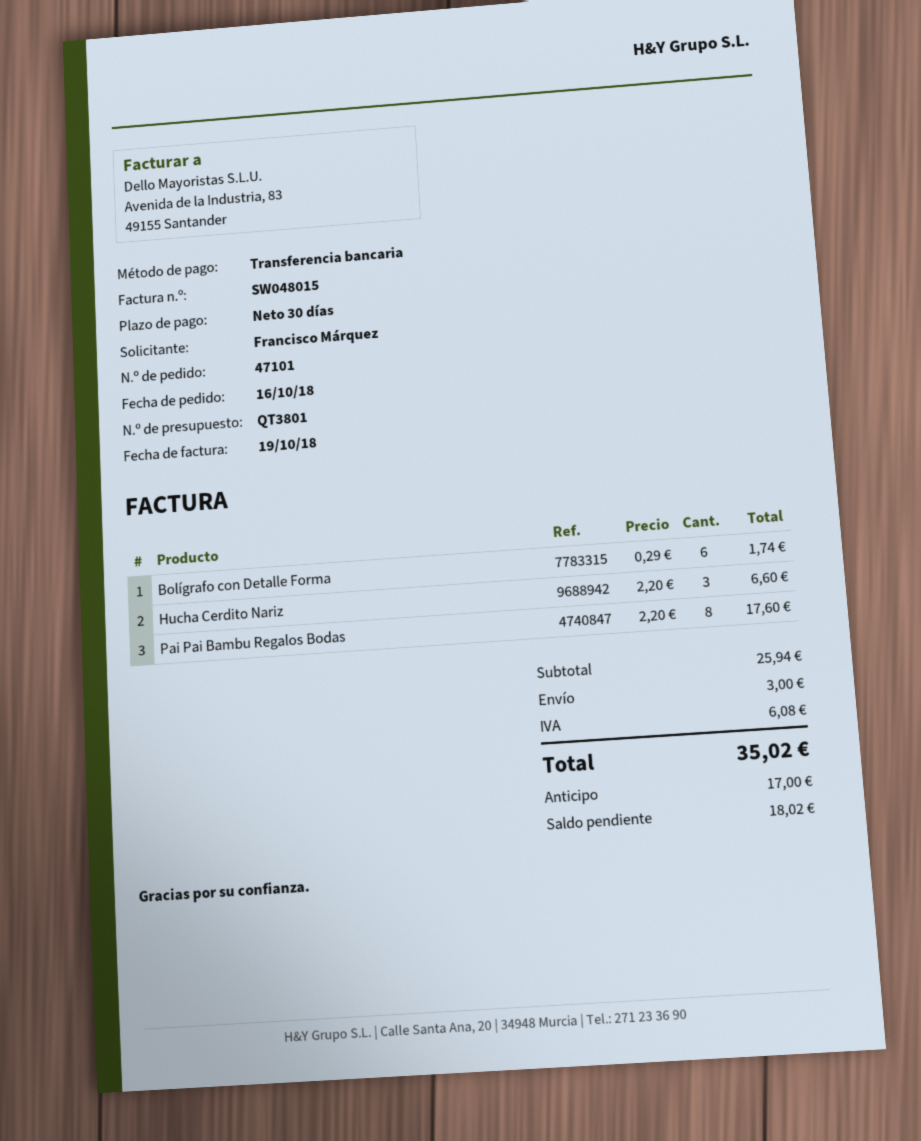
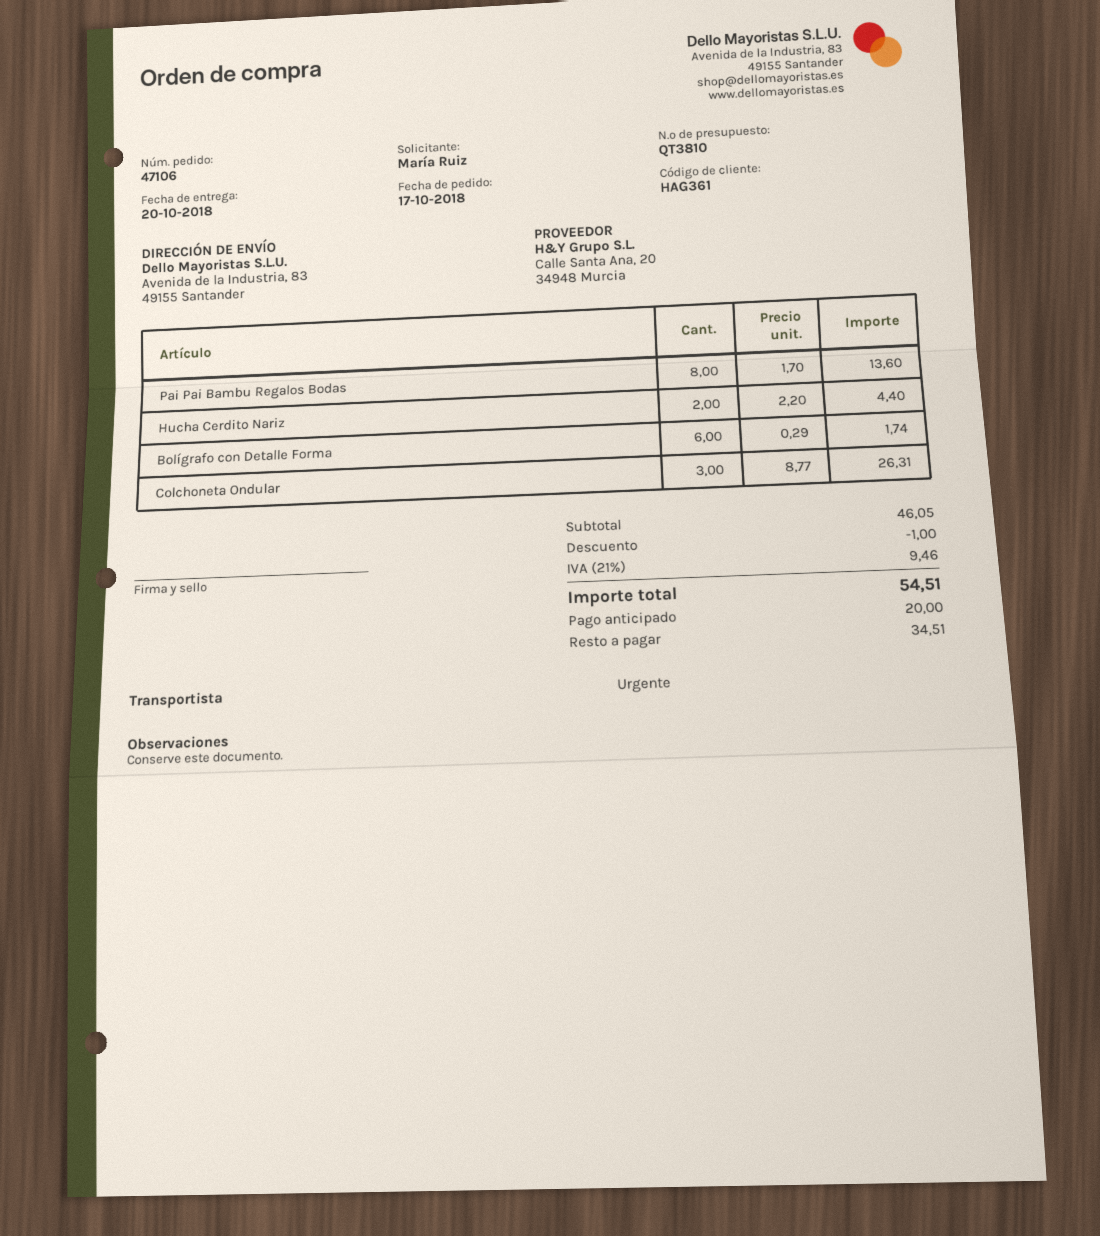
quote number: QT3801 -> QT3810
order number: 47101 -> 47106
order date: 2018-10-16 -> 2018-10-17
ordered by: Francisco Márquez -> María Ruiz
Hucha Cerdito Nariz: 3 x 2.20 = 6.60 -> 2 x 2.20 = 4.40
Pai Pai Bambu Regalos Bodas: 8 x 2.20 = 17.60 -> 8 x 1.70 = 13.60
Colchoneta Ondular: none -> 3 x 8.77 = 26.31
subtotal: 25.94 -> 46.05
discount: none -> 1.00
shipping: 3.00 -> none
tax: 6.08 -> 9.46
total: 35.02 -> 54.51
deposit: 17.00 -> 20.00
balance: 18.02 -> 34.51

